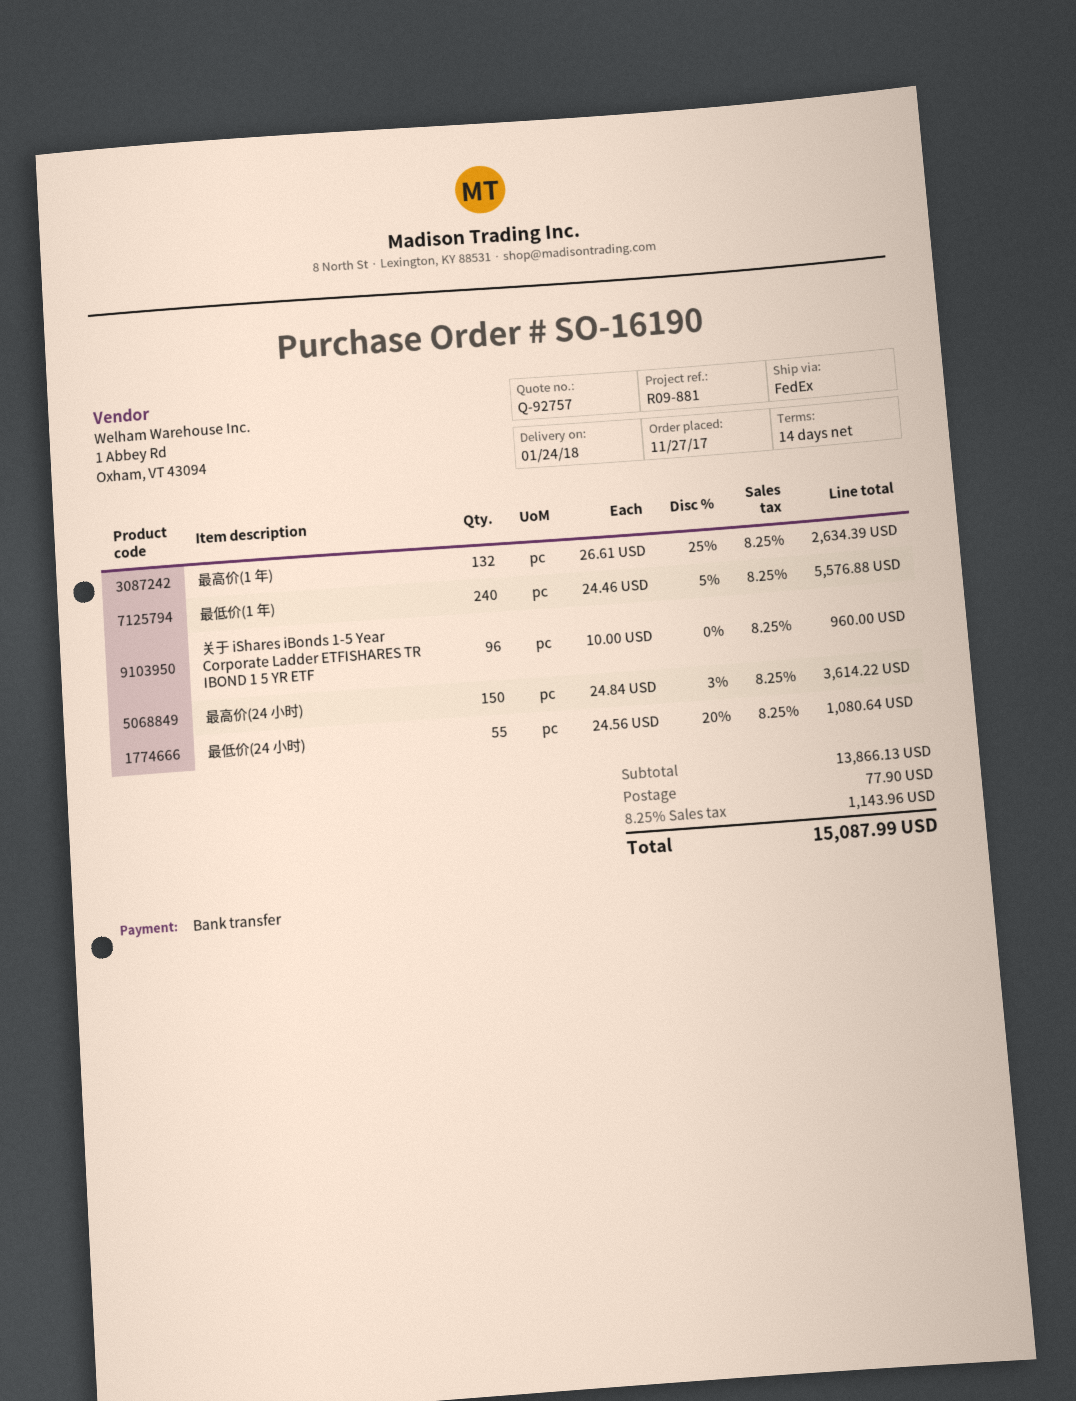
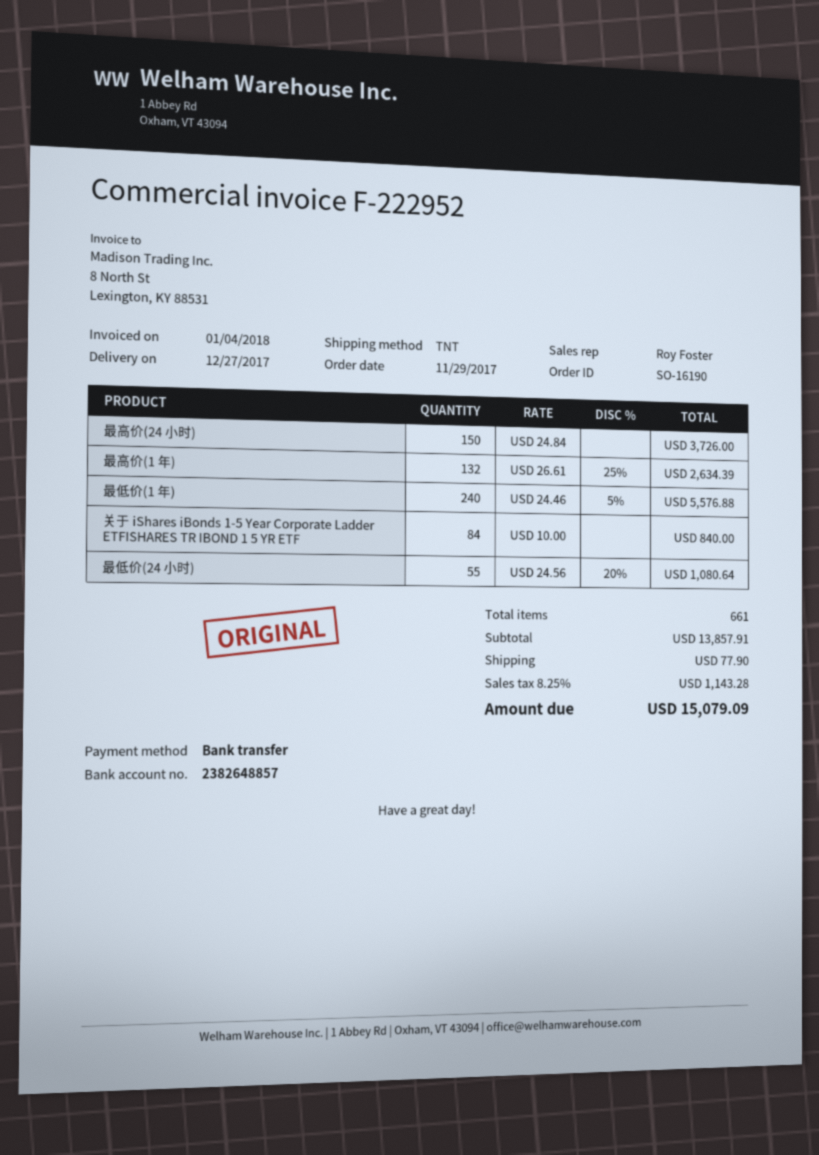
order date: 2017-11-27 -> 2017-11-29
delivery date: 2018-01-24 -> 2017-12-27
shipping method: FedEx -> TNT
关于 iShares iBonds 1-5 Year Corporate Ladder ETFISHARES TR IBOND 1 5 YR ETF: 96 x 10.00 = 960.00 -> 84 x 10.00 = 840.00
最高价(24 小时): 150 x 24.84 - 3% = 3614.22 -> 150 x 24.84 = 3726.00
subtotal: 13866.13 -> 13857.91
tax: 8.25% = 1143.96 -> 8.25% = 1143.28
total: 15087.99 -> 15079.09

